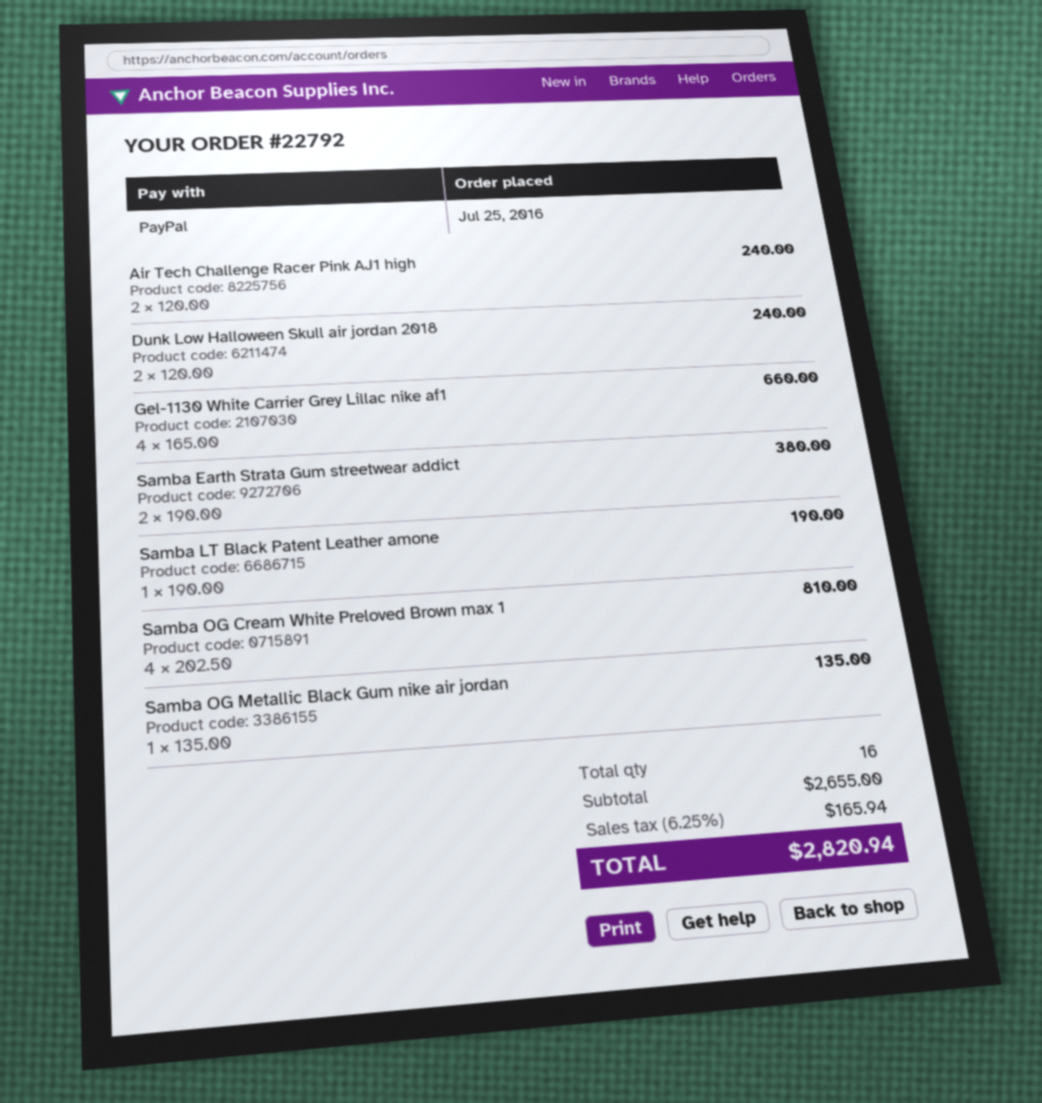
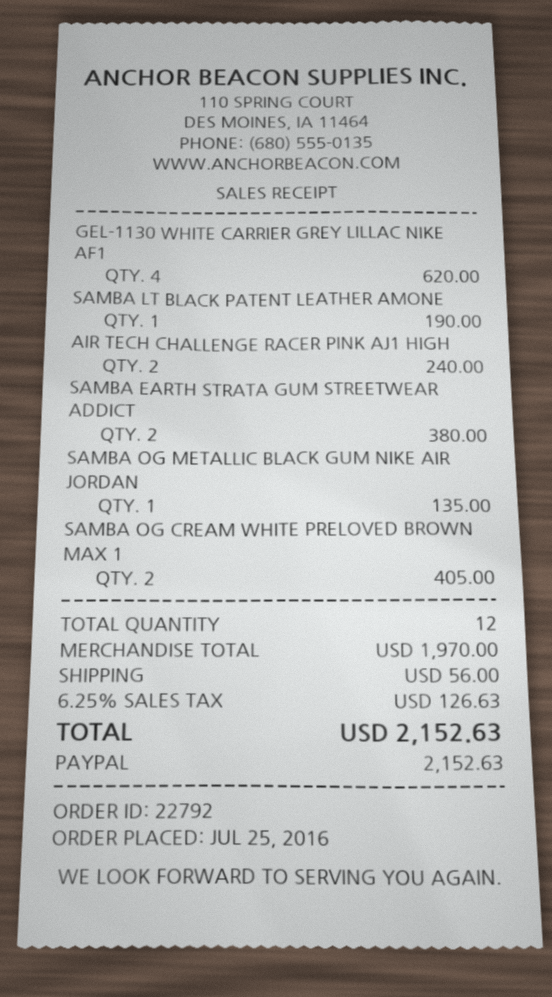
Dunk Low Halloween Skull air jordan 2018: 2 for 240.00 -> none
Gel-1130 White Carrier Grey Lillac nike af1: 4 for 660.00 -> 4 for 620.00
Samba OG Cream White Preloved Brown max 1: 4 for 810.00 -> 2 for 405.00
total quantity: 16 -> 12
subtotal: 2655.00 -> 1970.00
shipping: none -> 56.00
tax: 6.25% = 165.94 -> 6.25% = 126.63
total: 2820.94 -> 2152.63

